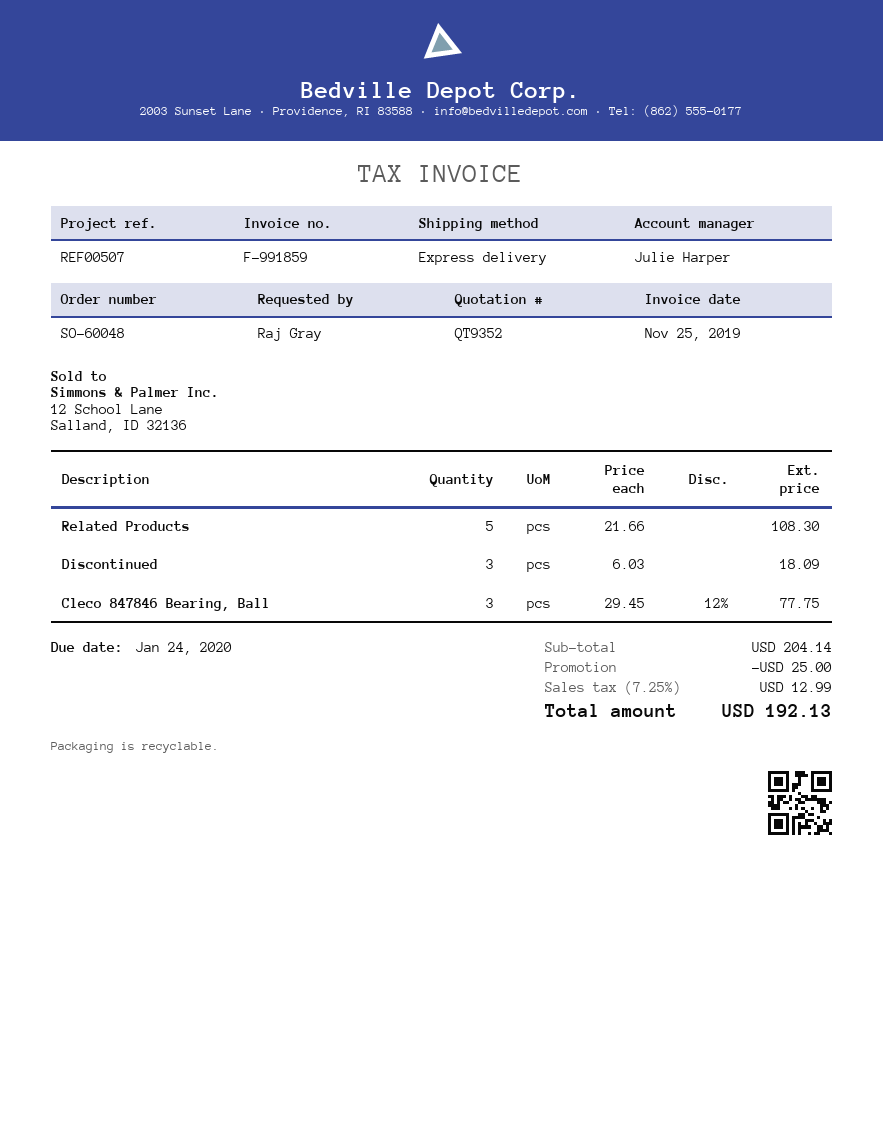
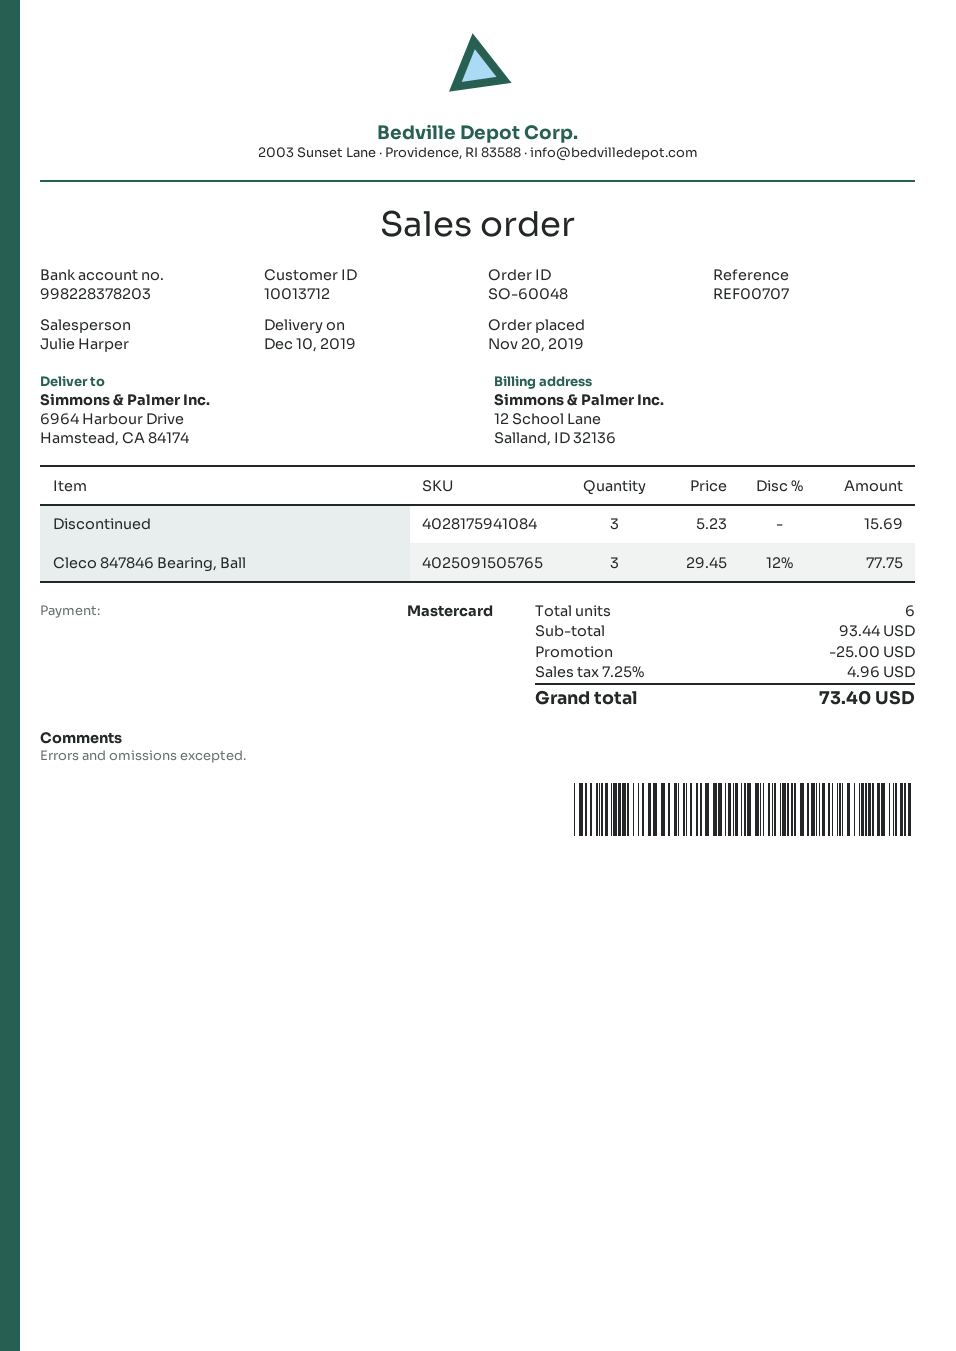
reference: REF00507 -> REF00707
Related Products: 5 x 21.66 = 108.30 -> none
Discontinued: 3 x 6.03 = 18.09 -> 3 x 5.23 = 15.69
subtotal: 204.14 -> 93.44
tax: 7.25% = 12.99 -> 7.25% = 4.96
total: 192.13 -> 73.40

